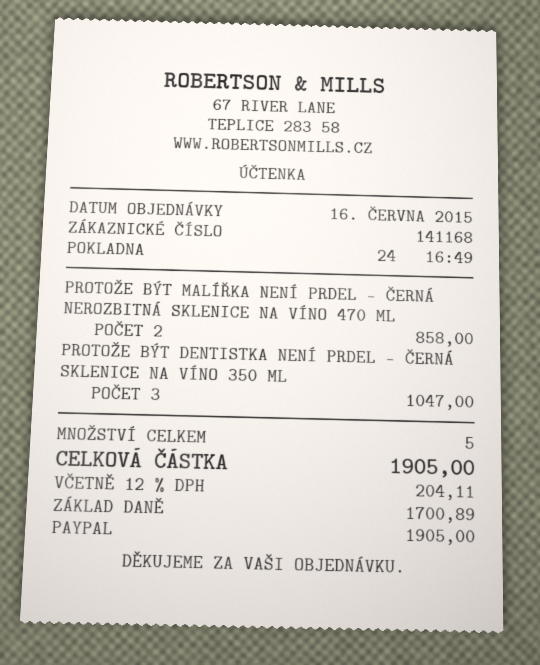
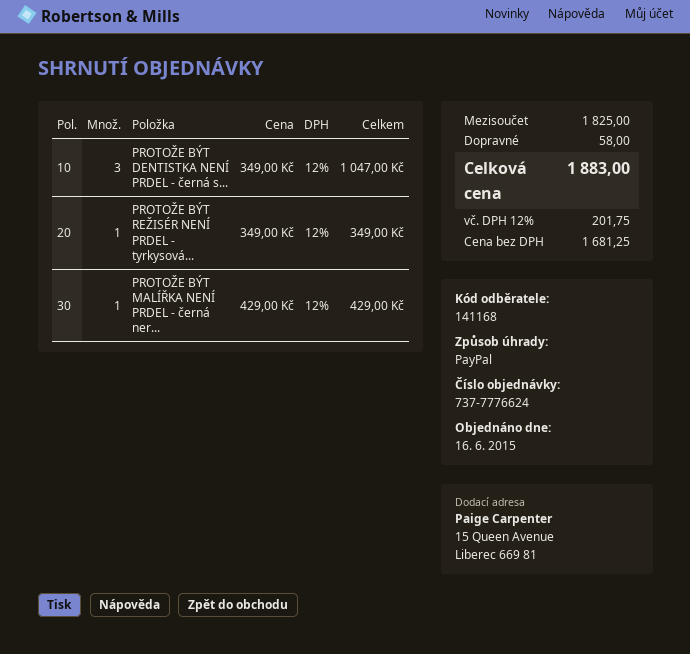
PROTOŽE BÝT MALÍŘKA NENÍ PRDEL - ČERNÁ NEROZBITNÁ SKLENICE NA VÍNO 470 ML: 2 for 858.00 -> 1 for 429.00
PROTOŽE BÝT REŽISÉR NENÍ PRDEL - tyrkysová...: none -> 1 for 349.00
shipping: none -> 58.00
net: 1700.89 -> 1681.25
tax: 12% = 204.11 -> 12% = 201.75
total: 1905.00 -> 1883.00

